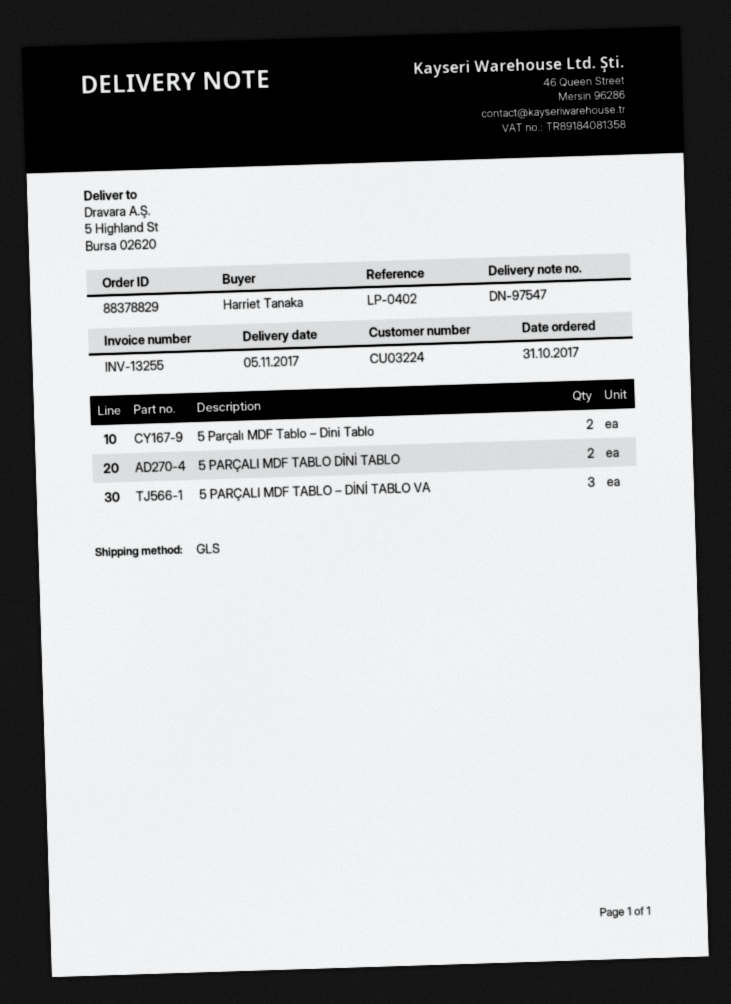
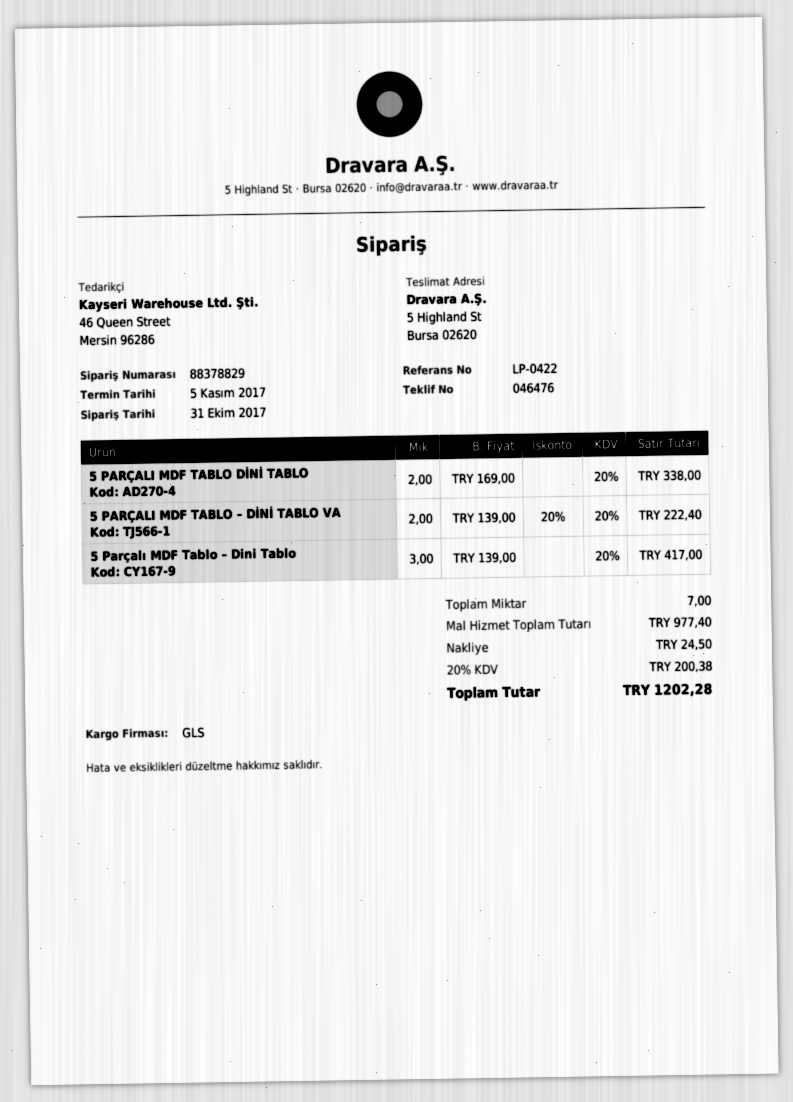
reference: LP-0402 -> LP-0422
5 Parçalı MDF Tablo – Dini Tablo: 2 -> 3
5 PARÇALI MDF TABLO – DİNİ TABLO VA: 3 -> 2

